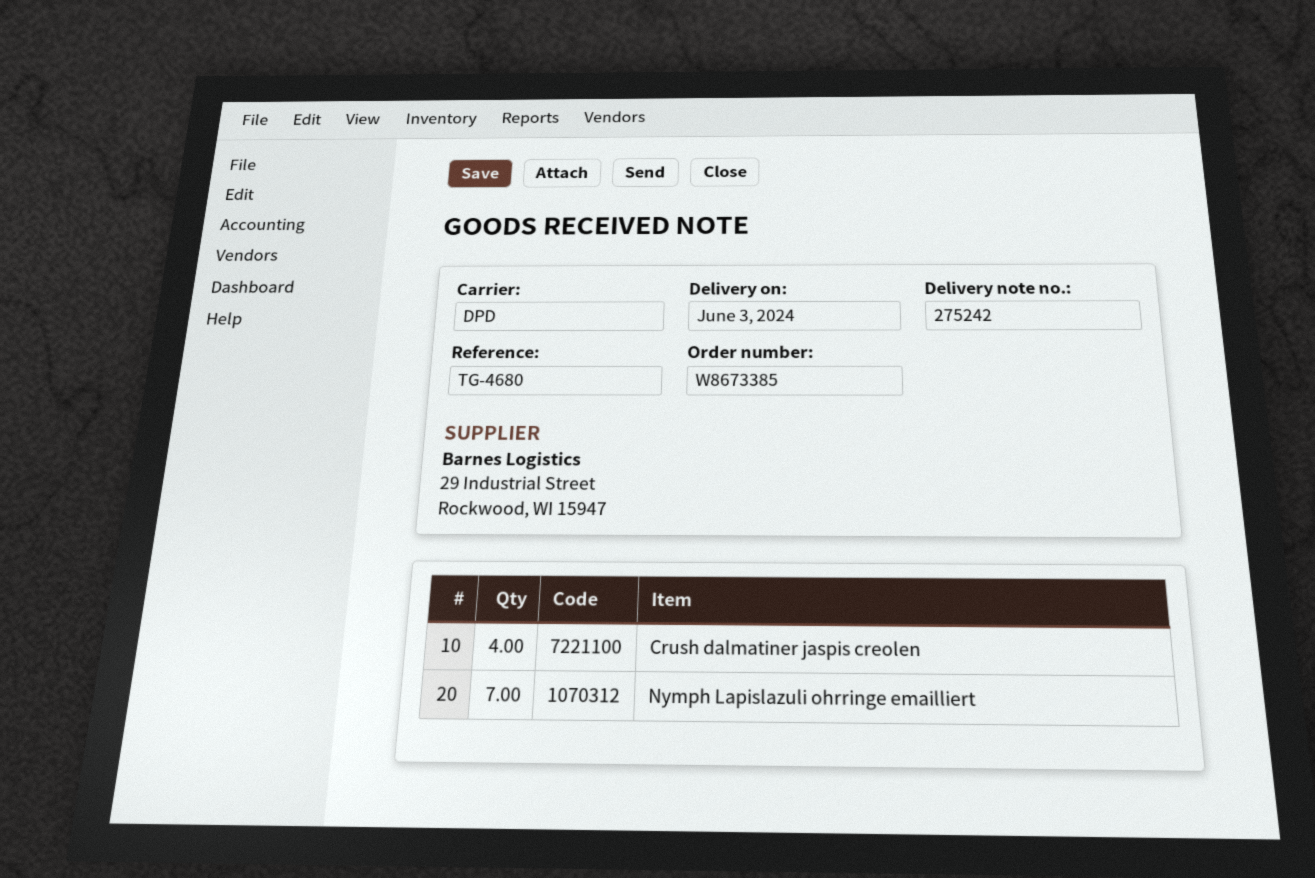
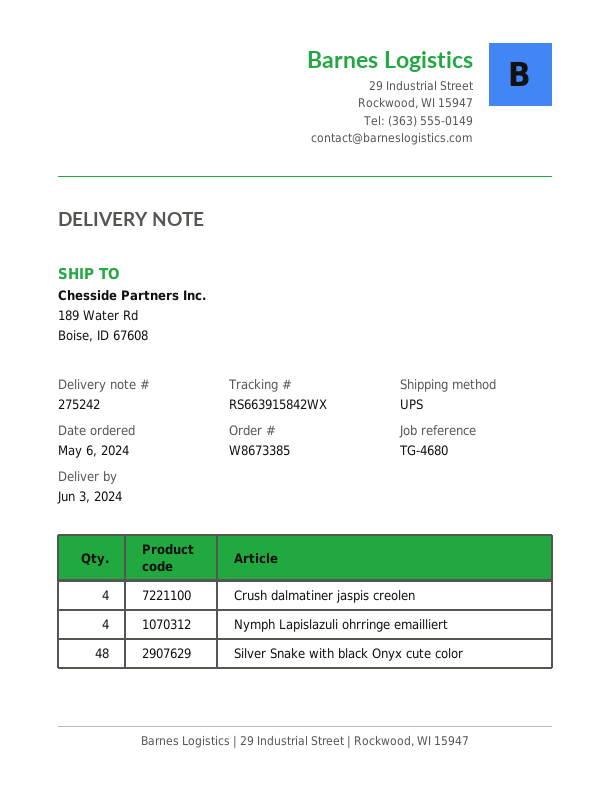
shipping method: DPD -> UPS
Nymph Lapislazuli ohrringe emailliert: 7 -> 4
Silver Snake with black Onyx cute color: none -> 48

